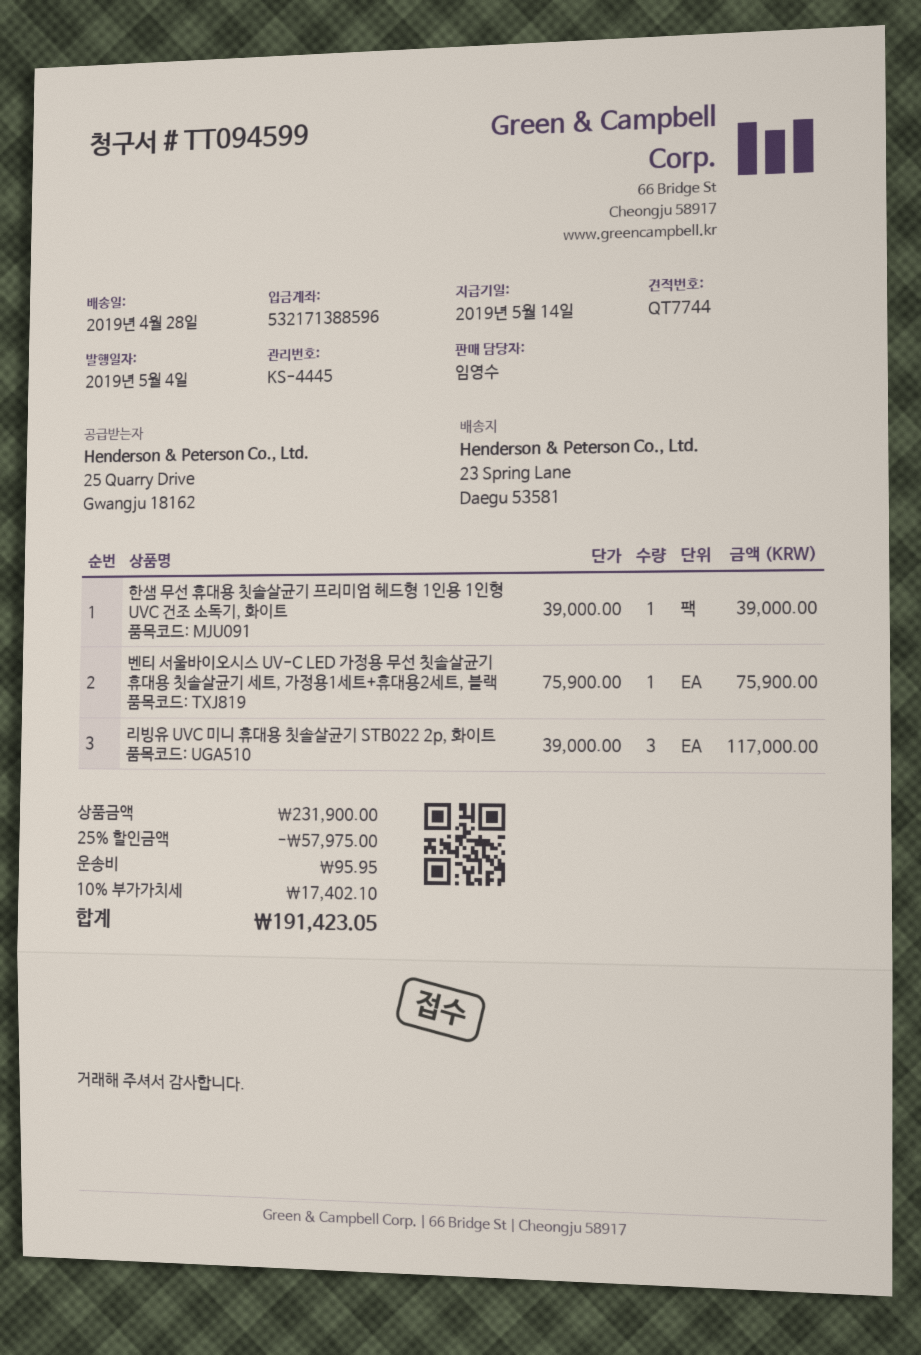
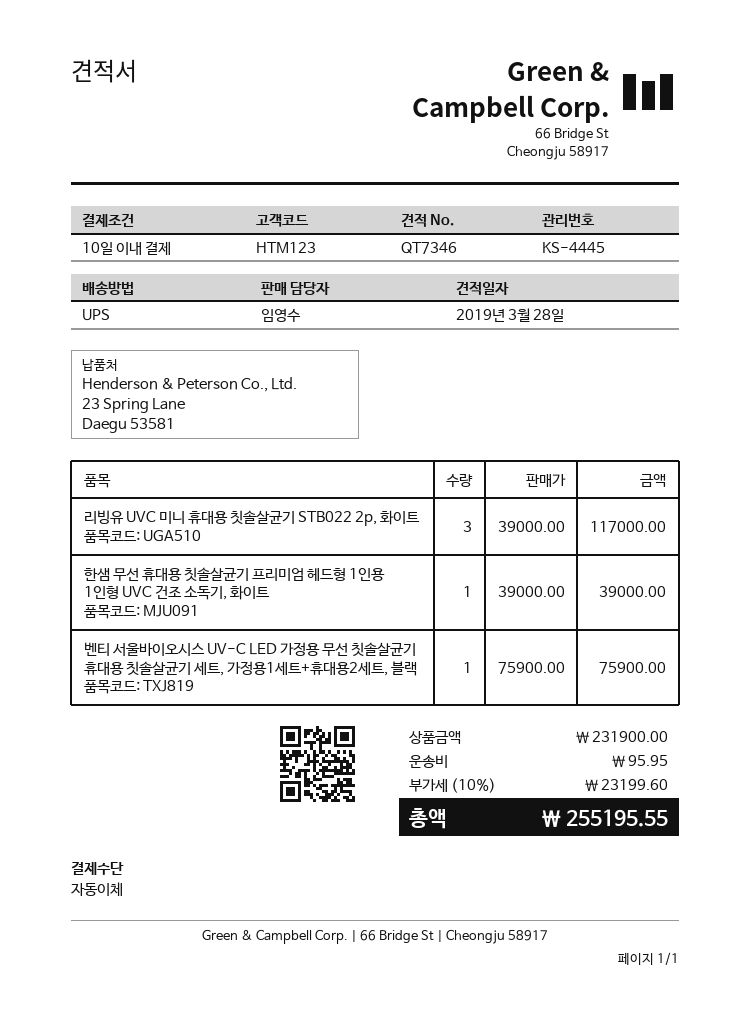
quote number: QT7744 -> QT7346
discount: 25% = 57975.00 -> none
tax: 10% = 17402.10 -> 10% = 23199.60
total: 191423.05 -> 255195.55

